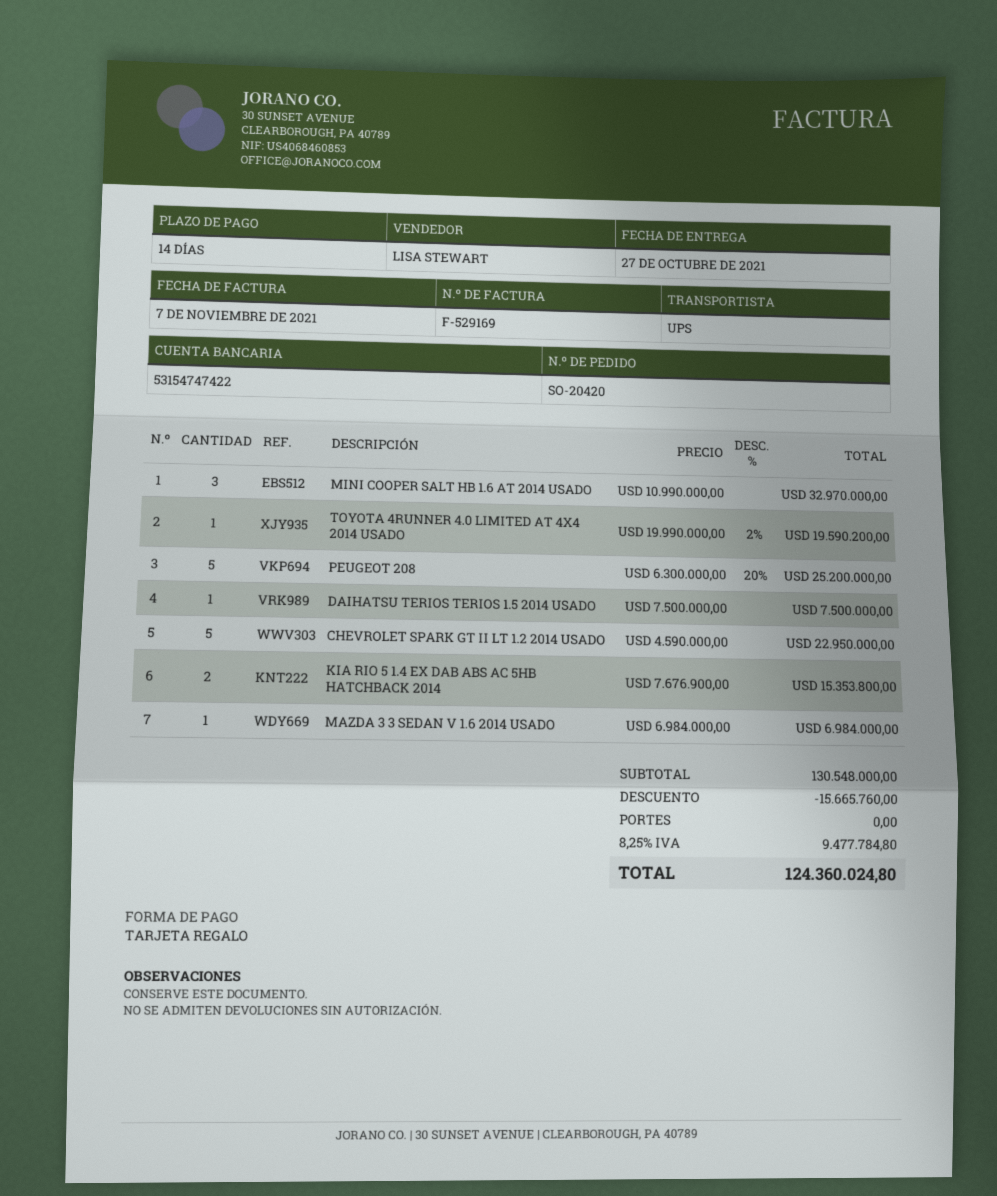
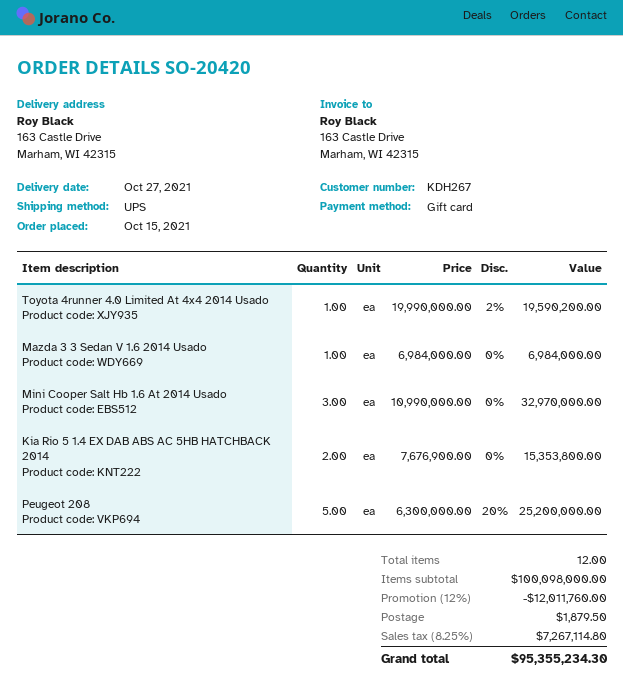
DAIHATSU TERIOS TERIOS 1.5 2014 USADO: 1 x 7500000.00 = 7500000.00 -> none
CHEVROLET SPARK GT II LT 1.2 2014 USADO: 5 x 4590000.00 = 22950000.00 -> none
subtotal: 130548000.00 -> 100098000.00
discount: 15665760.00 -> 12011760.00
shipping: 0.00 -> 1879.50
tax: 8.25% = 9477784.80 -> 8.25% = 7267114.80
total: 124360024.80 -> 95355234.30

